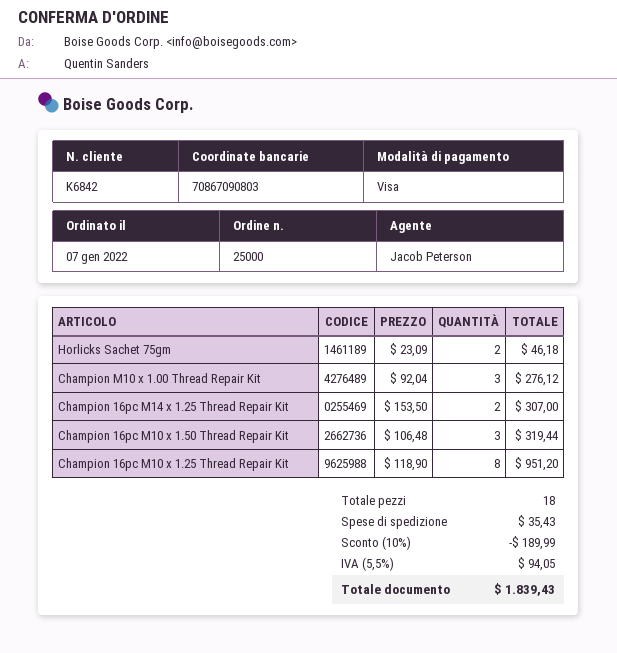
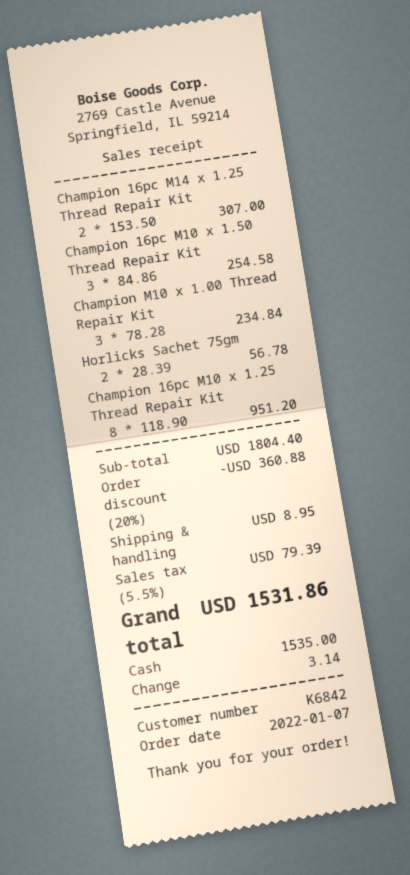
payment method: Visa -> cash
Horlicks Sachet 75gm: 2 x 23.09 = 46.18 -> 2 x 28.39 = 56.78
Champion M10 x 1.00 Thread Repair Kit: 3 x 92.04 = 276.12 -> 3 x 78.28 = 234.84
Champion 16pc M10 x 1.50 Thread Repair Kit: 3 x 106.48 = 319.44 -> 3 x 84.86 = 254.58
discount: 10% = 189.99 -> 20% = 360.88
shipping: 35.43 -> 8.95
tax: 5.5% = 94.05 -> 5.5% = 79.39
total: 1839.43 -> 1531.86

